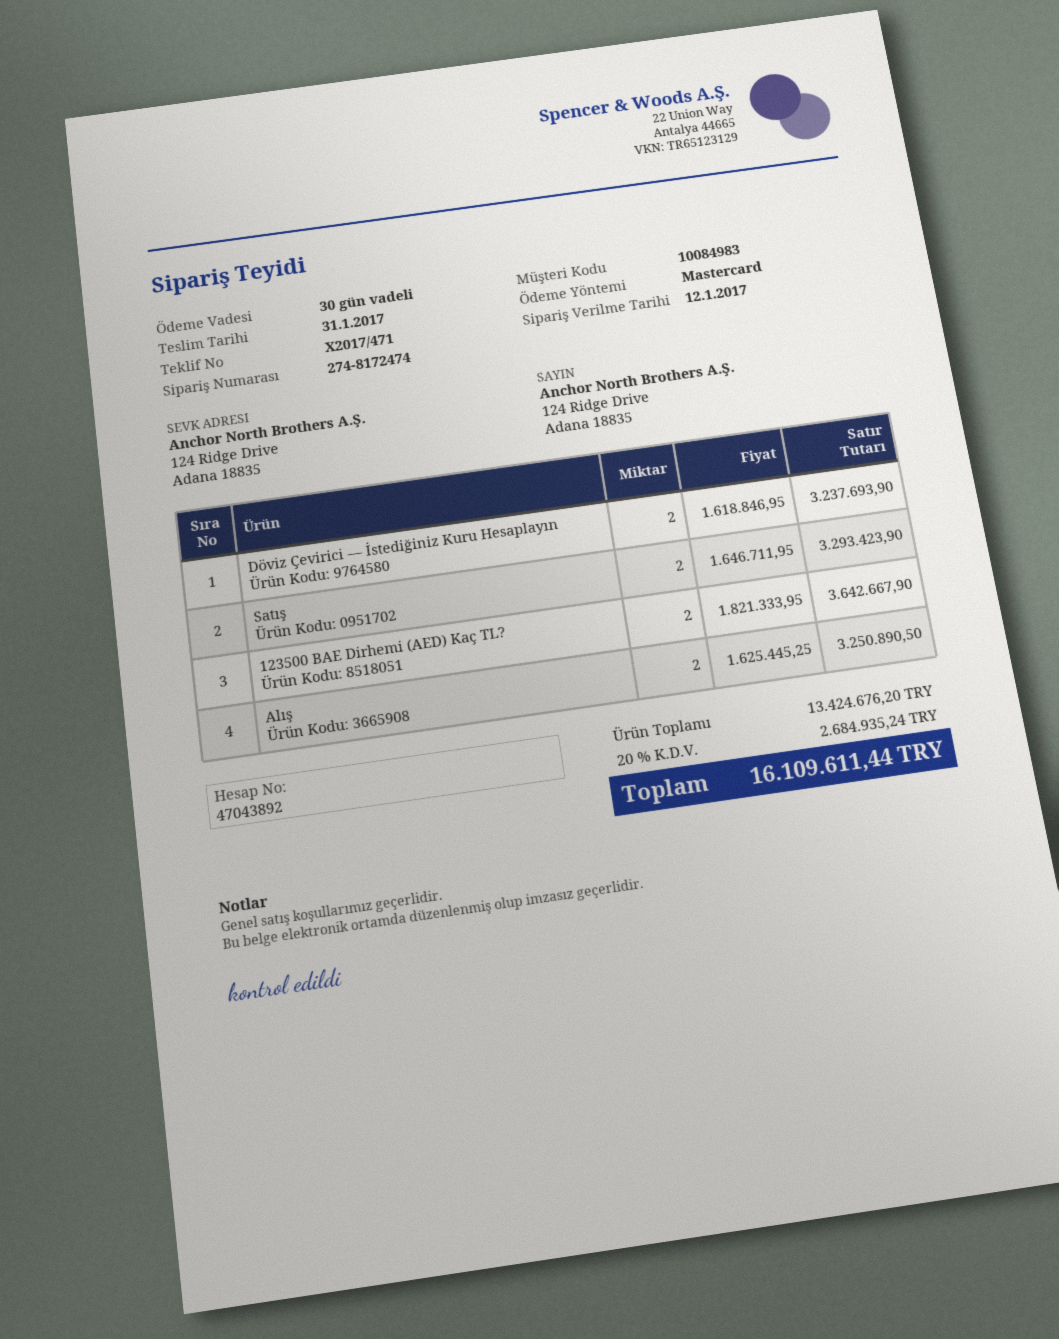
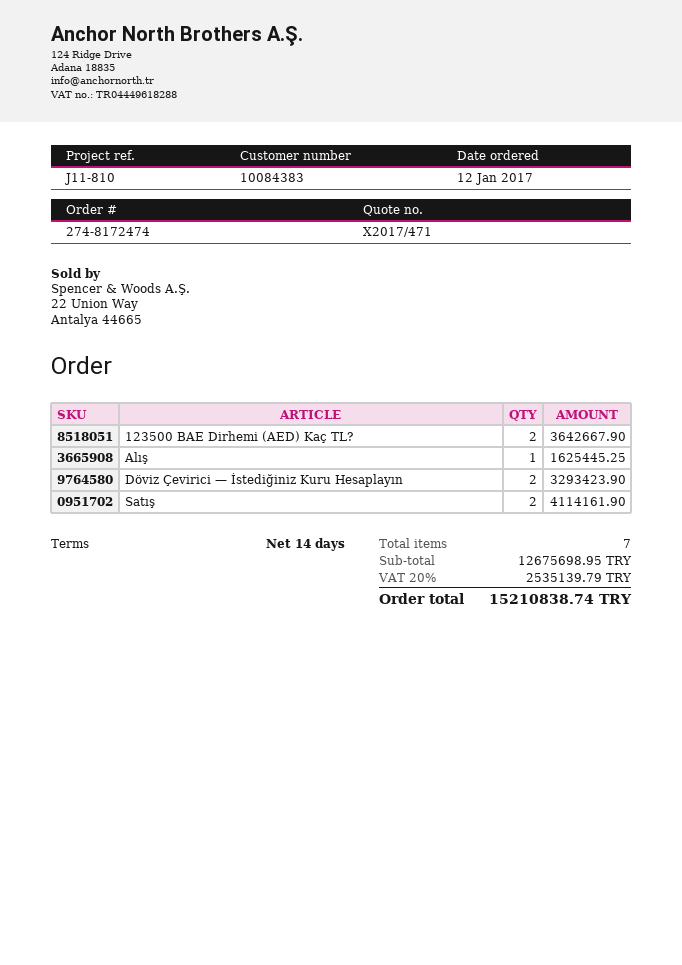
payment terms: 30 days -> 14 days
customer number: 10084983 -> 10084383
Döviz Çevirici — İstediğiniz Kuru Hesaplayın: 2 for 3237693.90 -> 2 for 3293423.90
Satış: 2 for 3293423.90 -> 2 for 4114161.90
Alış: 2 for 3250890.50 -> 1 for 1625445.25
subtotal: 13424676.20 -> 12675698.95
tax: 20% = 2684935.24 -> 20% = 2535139.79
total: 16109611.44 -> 15210838.74

